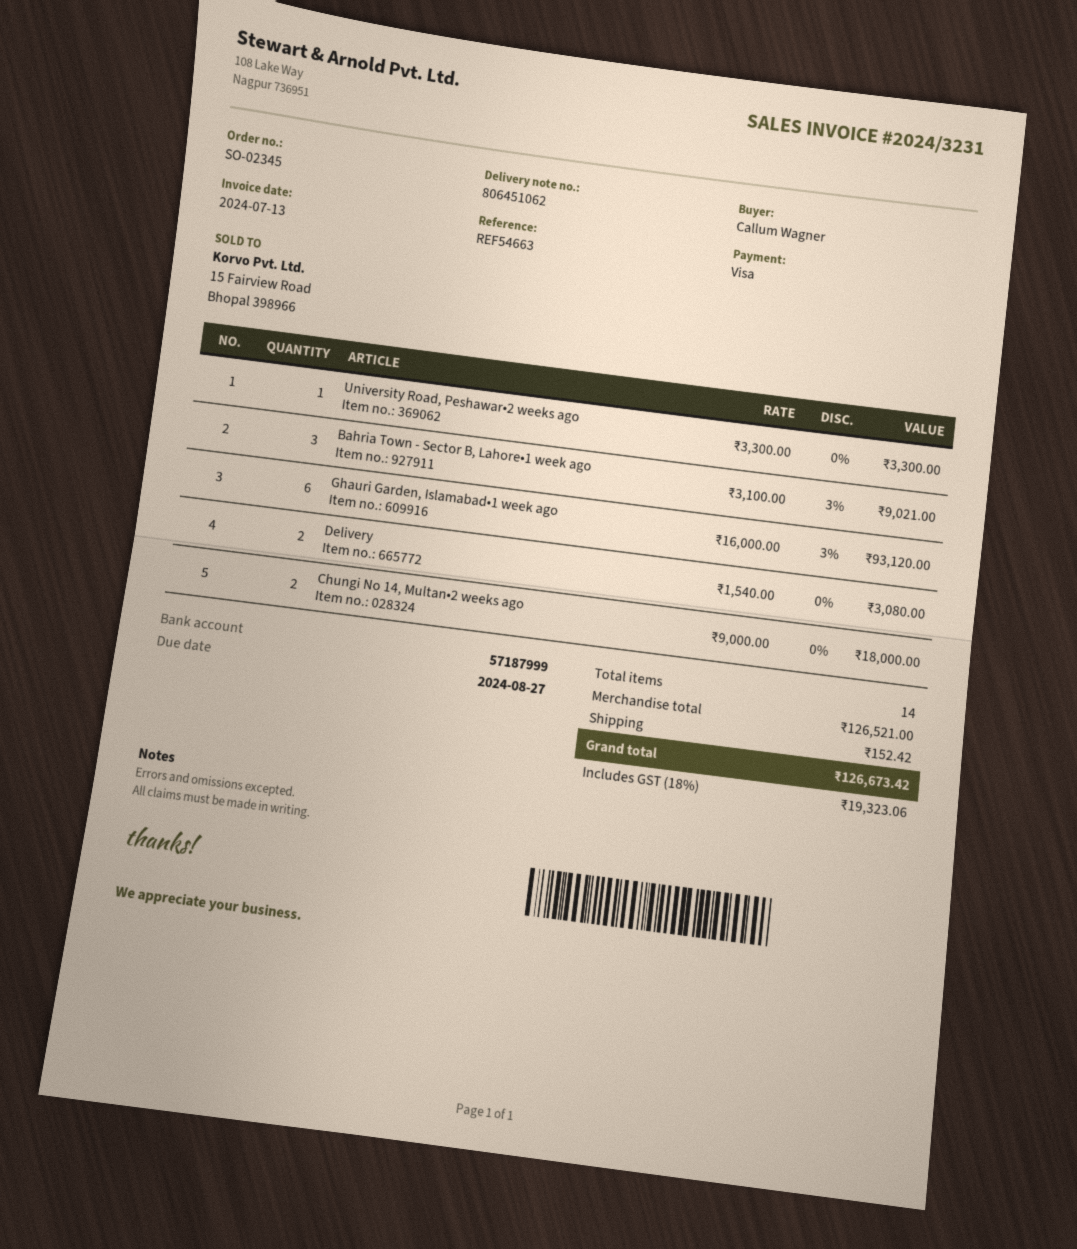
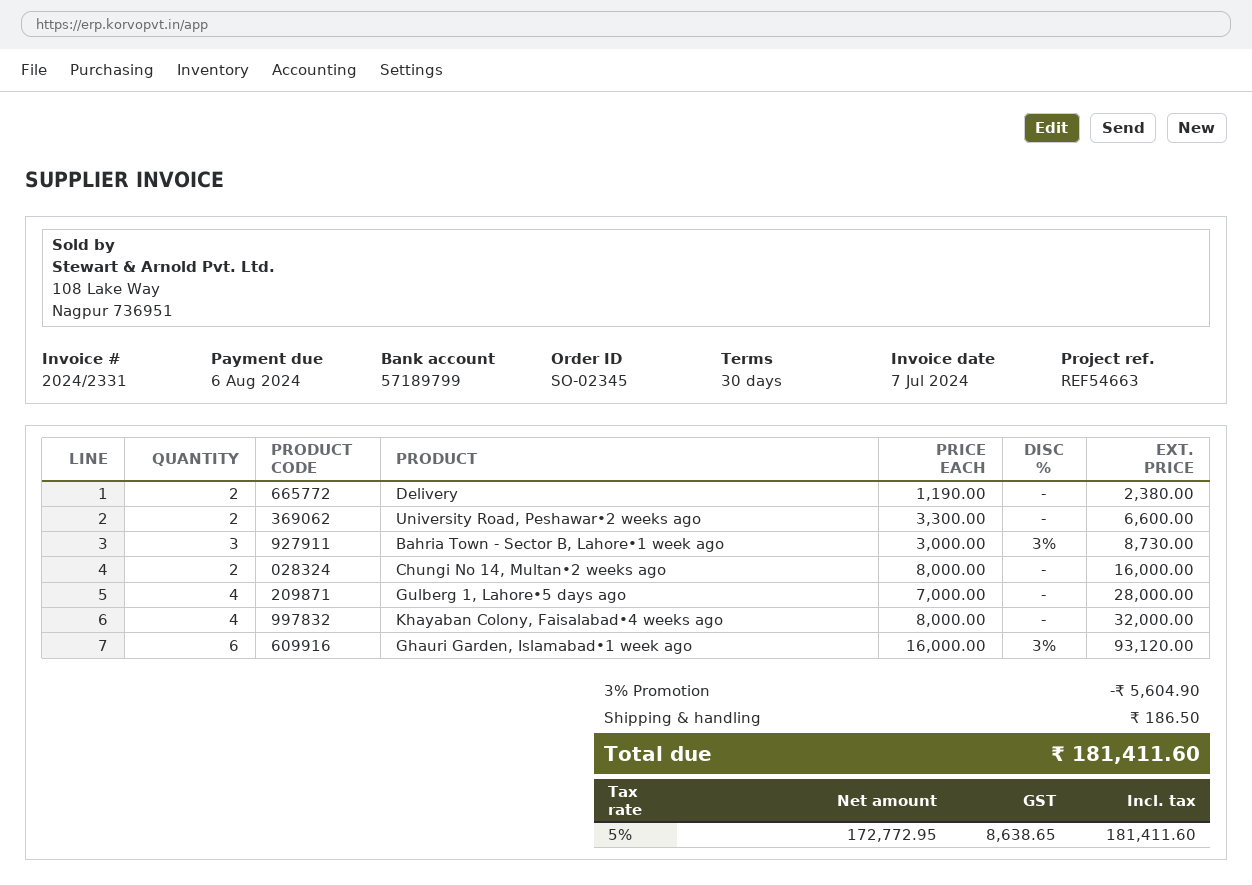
invoice number: 2024/3231 -> 2024/2331
invoice date: 2024-07-13 -> 2024-07-07
due date: 2024-08-27 -> 2024-08-06
bank account: 57187999 -> 57189799
University Road, Peshawar•2 weeks ago: 1 x 3300.00 = 3300.00 -> 2 x 3300.00 = 6600.00
Bahria Town - Sector B, Lahore•1 week ago: 3 x 3100.00 - 3% = 9021.00 -> 3 x 3000.00 - 3% = 8730.00
Delivery: 2 x 1540.00 = 3080.00 -> 2 x 1190.00 = 2380.00
Chungi No 14, Multan•2 weeks ago: 2 x 9000.00 = 18000.00 -> 2 x 8000.00 = 16000.00
Gulberg 1, Lahore•5 days ago: none -> 4 x 7000.00 = 28000.00
Khayaban Colony, Faisalabad•4 weeks ago: none -> 4 x 8000.00 = 32000.00
discount: none -> 3% = 5604.90
shipping: 152.42 -> 186.50
tax: 18% = 19323.06 -> 5% = 8638.65
total: 126673.42 -> 181411.60

